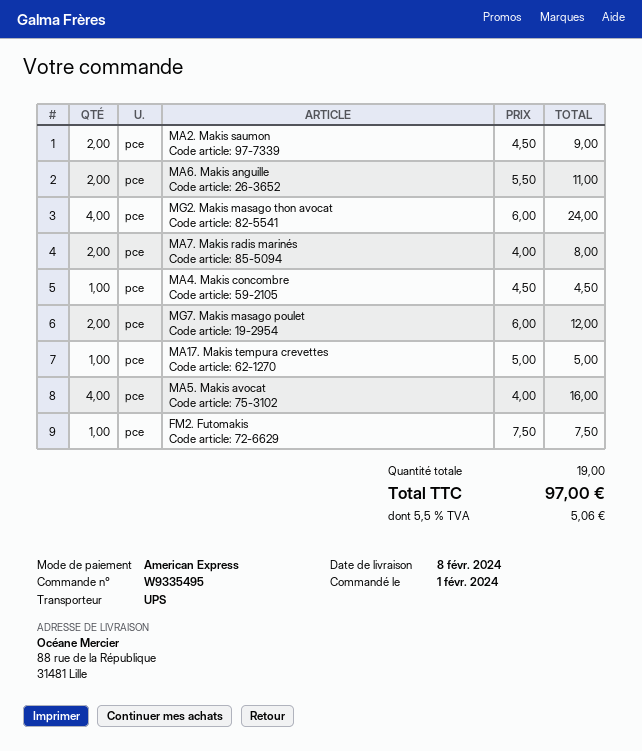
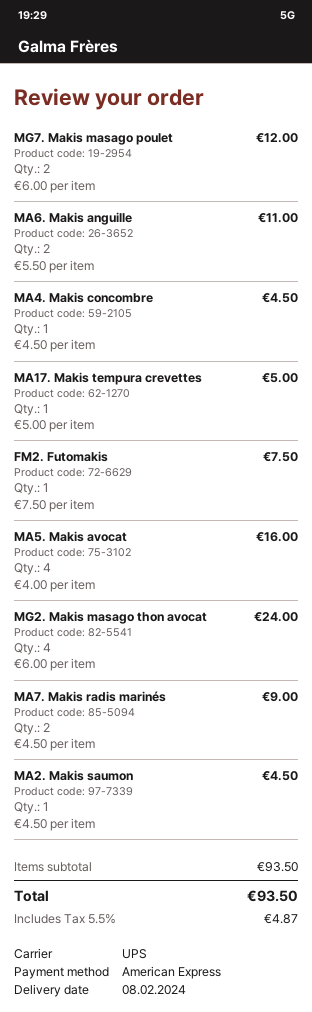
MA2. Makis saumon: 2 x 4.50 = 9.00 -> 1 x 4.50 = 4.50
MA7. Makis radis marinés: 2 x 4.00 = 8.00 -> 2 x 4.50 = 9.00
tax: 5.5% = 5.06 -> 5.5% = 4.87
total: 97.00 -> 93.50

